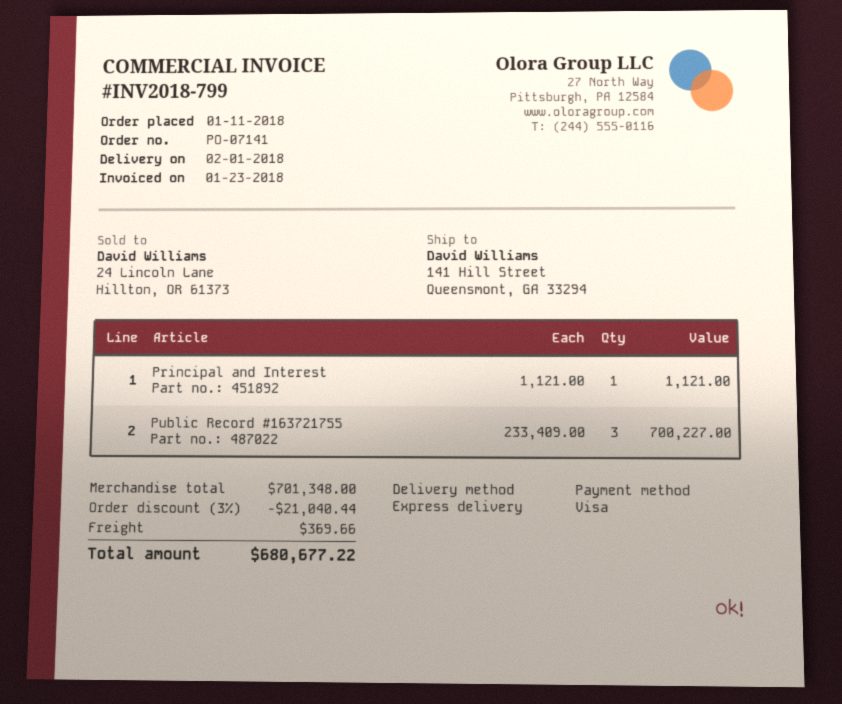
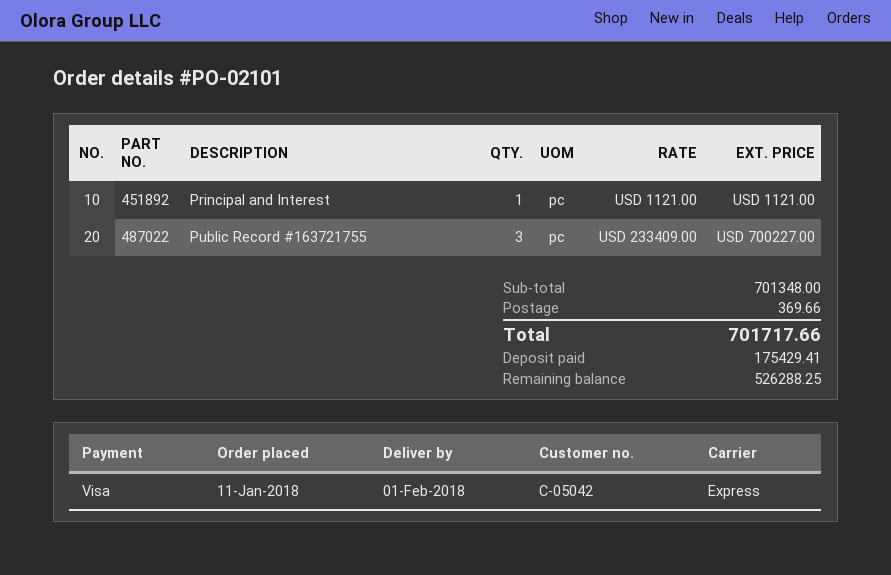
order number: PO-07141 -> PO-02101
discount: 3% = 21040.44 -> none
total: 680677.22 -> 701717.66

